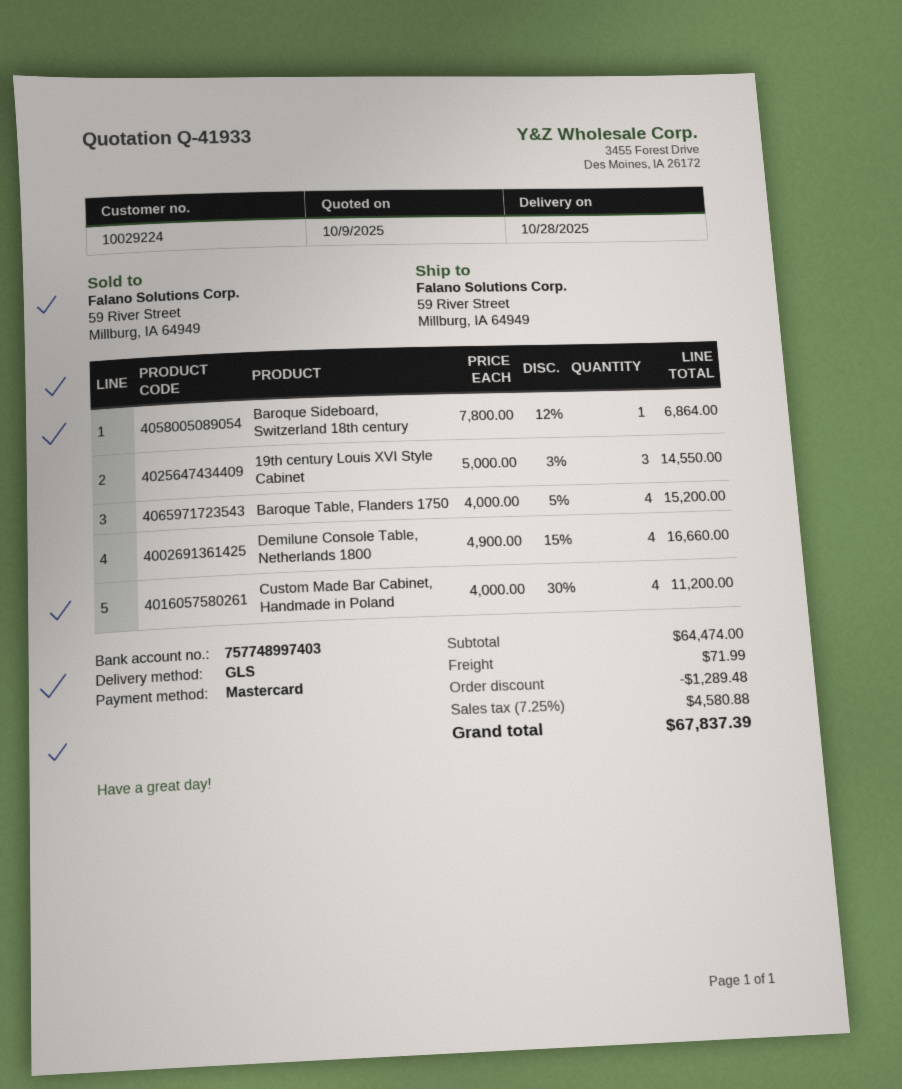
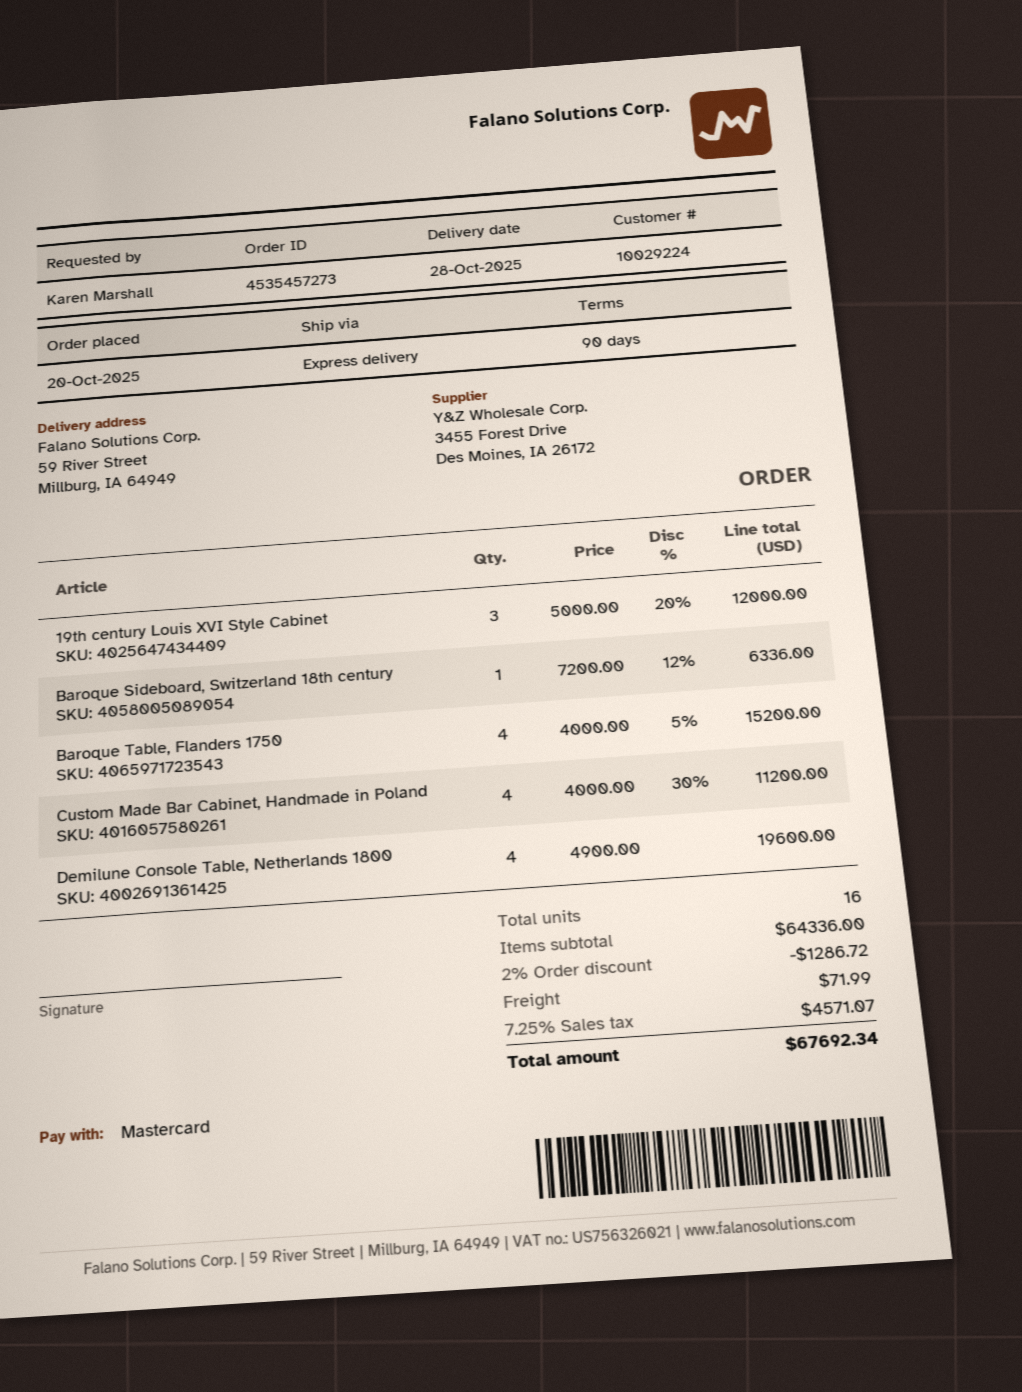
shipping method: GLS -> express
Baroque Sideboard, Switzerland 18th century: 1 x 7800.00 - 12% = 6864.00 -> 1 x 7200.00 - 12% = 6336.00
19th century Louis XVI Style Cabinet: 3 x 5000.00 - 3% = 14550.00 -> 3 x 5000.00 - 20% = 12000.00
Demilune Console Table, Netherlands 1800: 4 x 4900.00 - 15% = 16660.00 -> 4 x 4900.00 = 19600.00
subtotal: 64474.00 -> 64336.00
discount: 1289.48 -> 1286.72
tax: 7.25% = 4580.88 -> 7.25% = 4571.07
total: 67837.39 -> 67692.34

